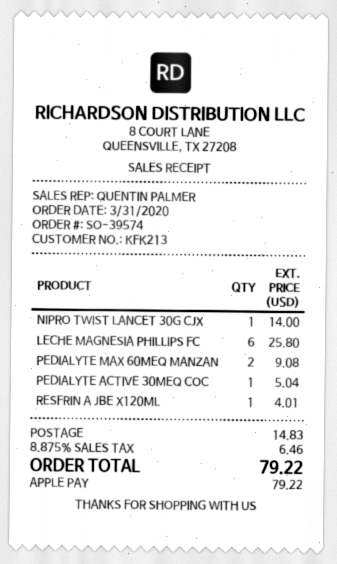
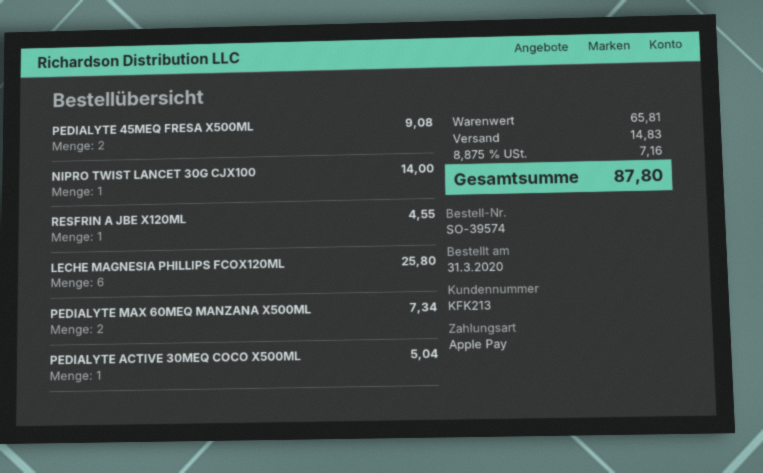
PEDIALYTE MAX 60MEQ MANZAN: 2 for 9.08 -> 2 for 7.34
RESFRIN A JBE X120ML: 1 for 4.01 -> 1 for 4.55
PEDIALYTE 45MEQ FRESA X500ML: none -> 2 for 9.08
tax: 8.875% = 6.46 -> 8.875% = 7.16
total: 79.22 -> 87.80

